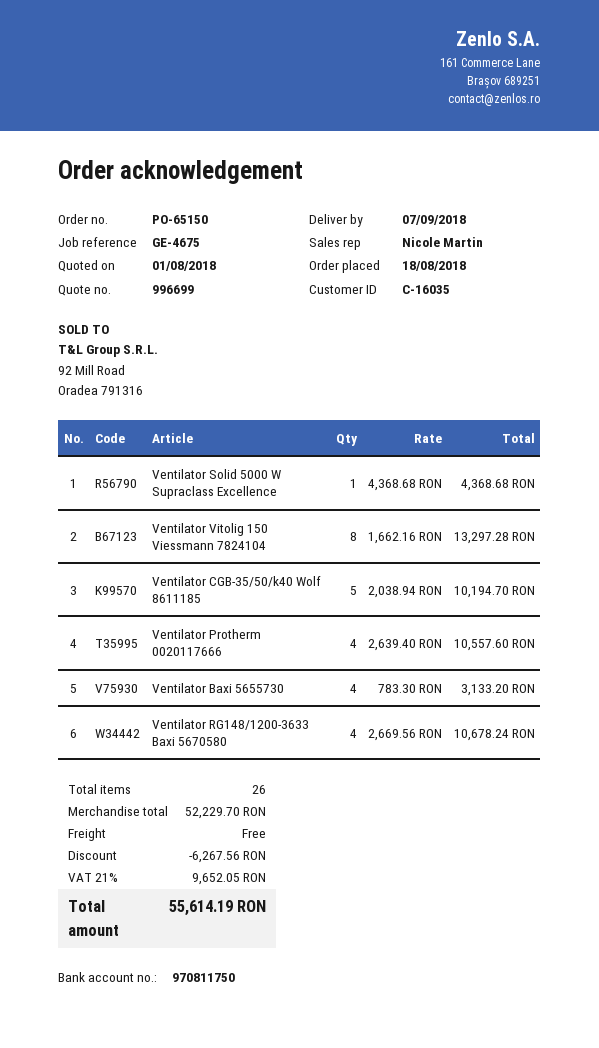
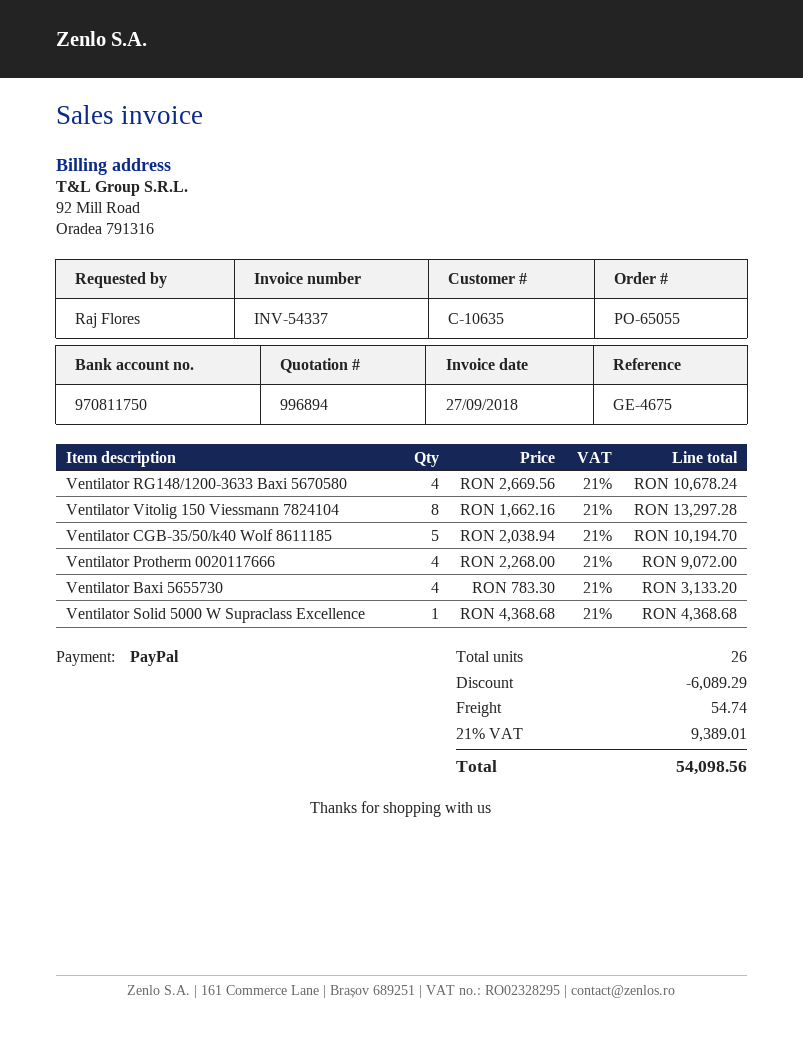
quote number: 996699 -> 996894
order number: PO-65150 -> PO-65055
customer number: C-16035 -> C-10635
Ventilator Protherm 0020117666: 4 x 2639.40 = 10557.60 -> 4 x 2268.00 = 9072.00
discount: 6267.56 -> 6089.29
shipping: 0.00 -> 54.74
tax: 21% = 9652.05 -> 21% = 9389.01
total: 55614.19 -> 54098.56

